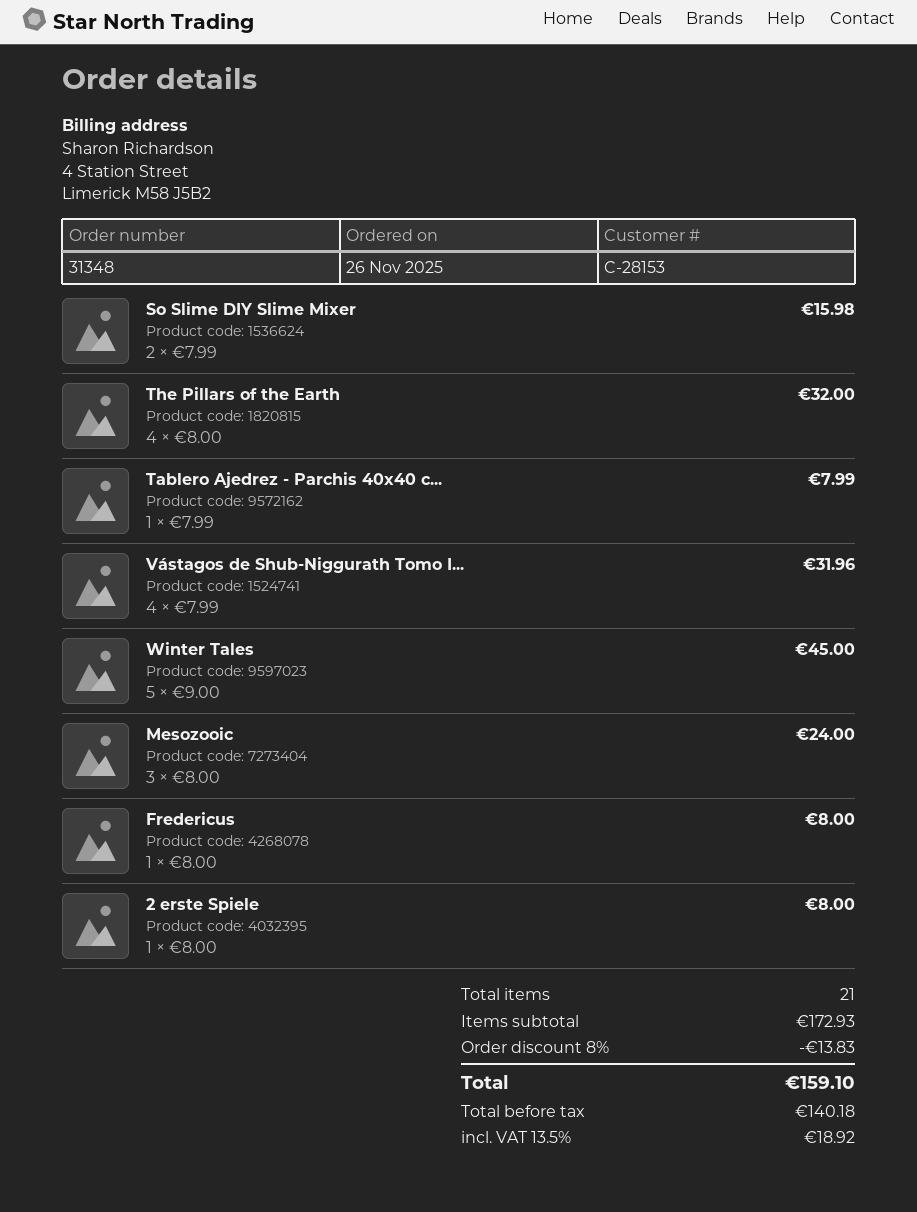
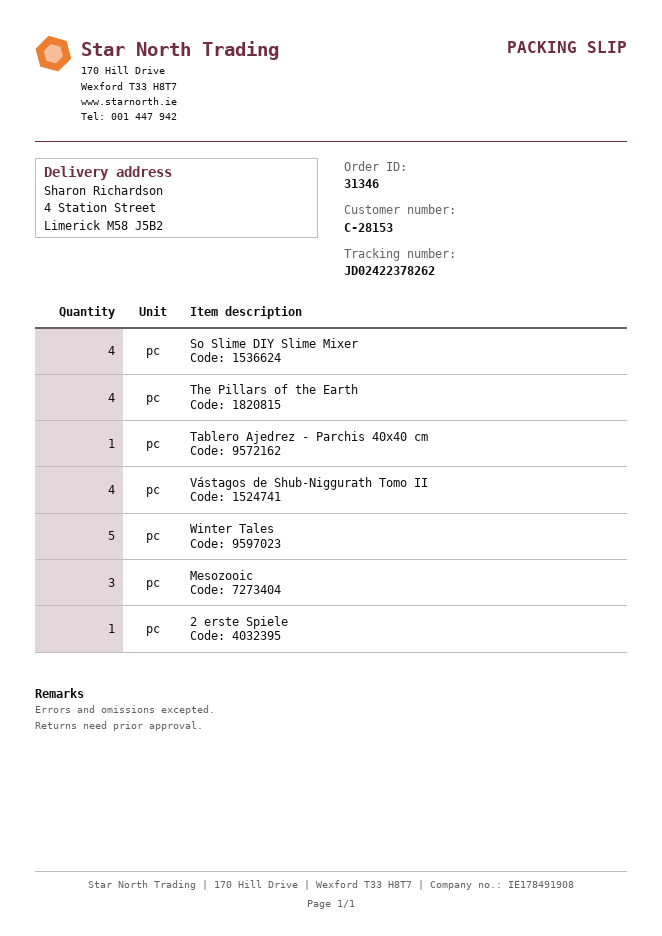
order number: 31348 -> 31346
So Slime DIY Slime Mixer: 2 -> 4
Fredericus: 1 -> none

